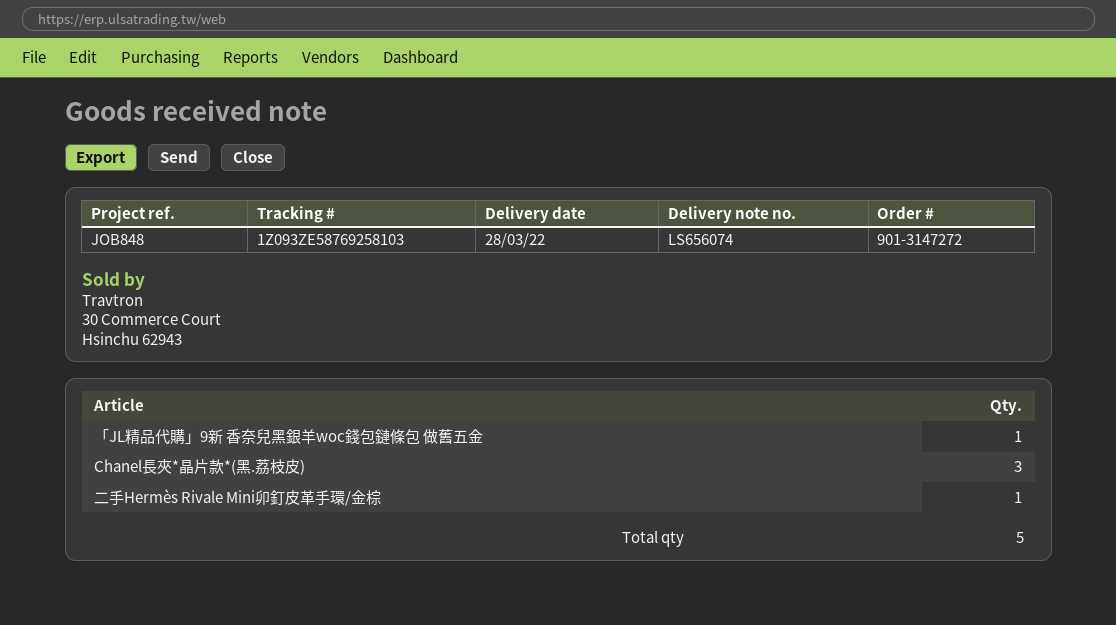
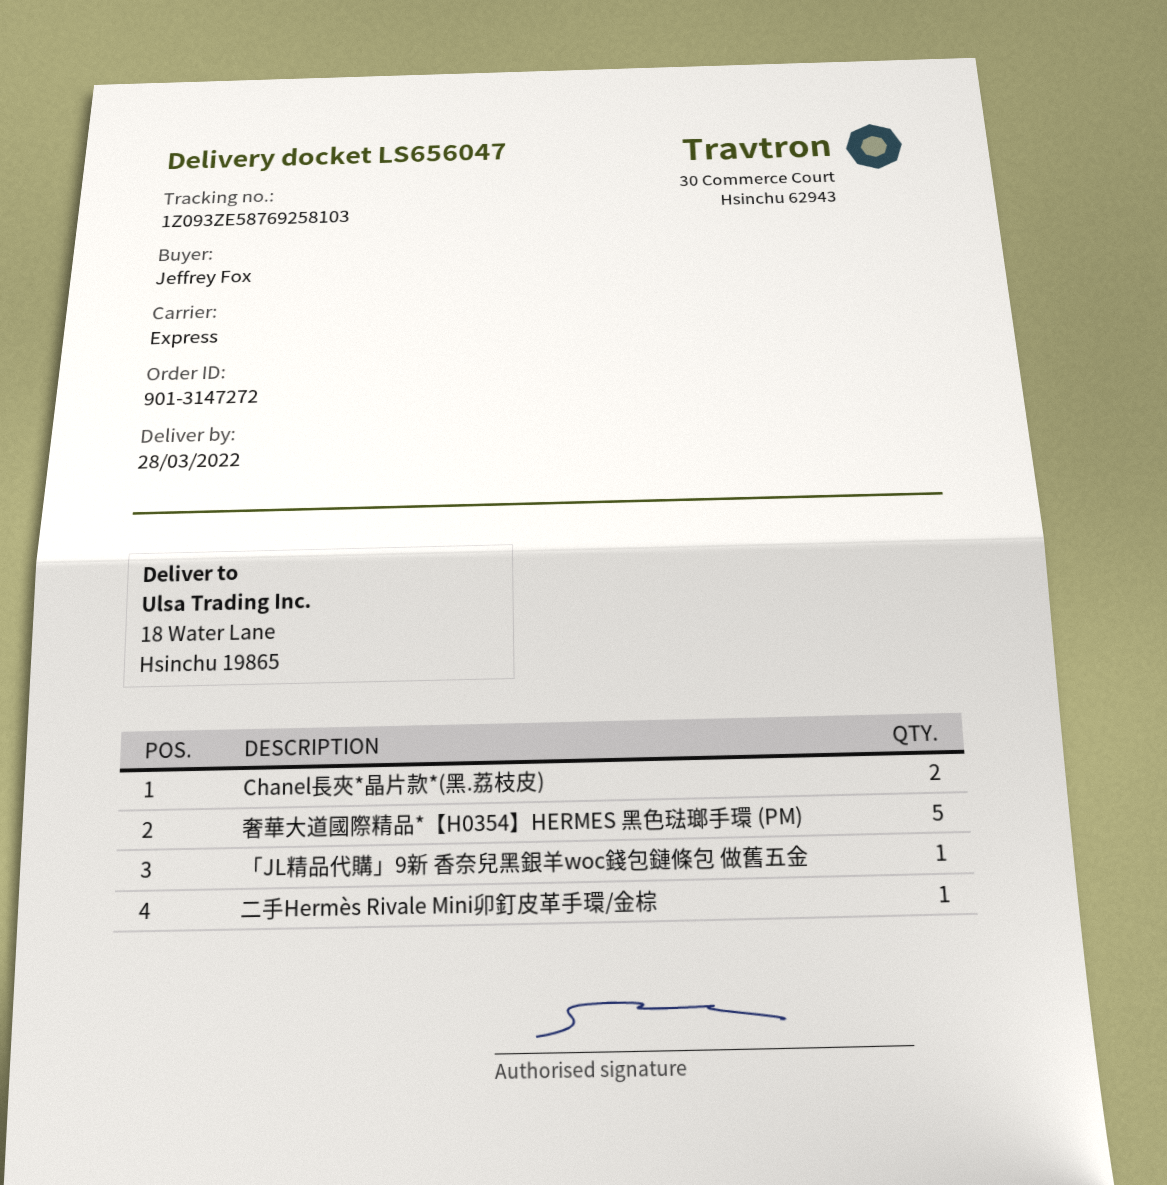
delivery note number: LS656074 -> LS656047
Chanel長夾*晶片款*(黑.荔枝皮): 3 -> 2
奢華大道國際精品*【H0354】HERMES 黑色琺瑯手環 (PM): none -> 5

